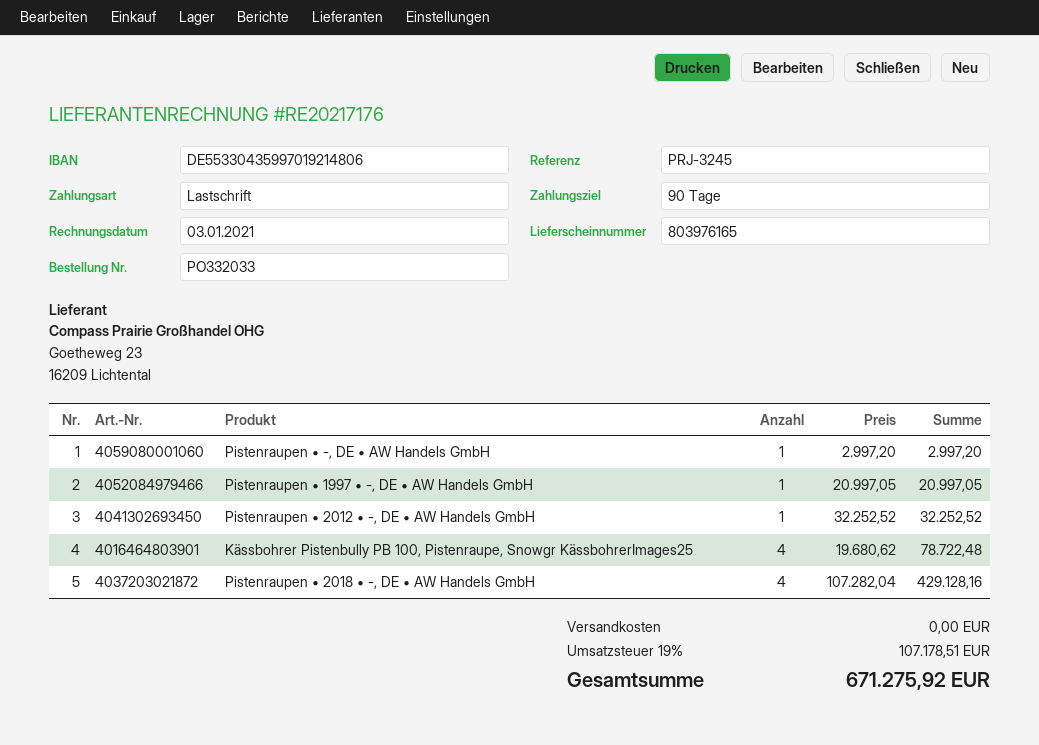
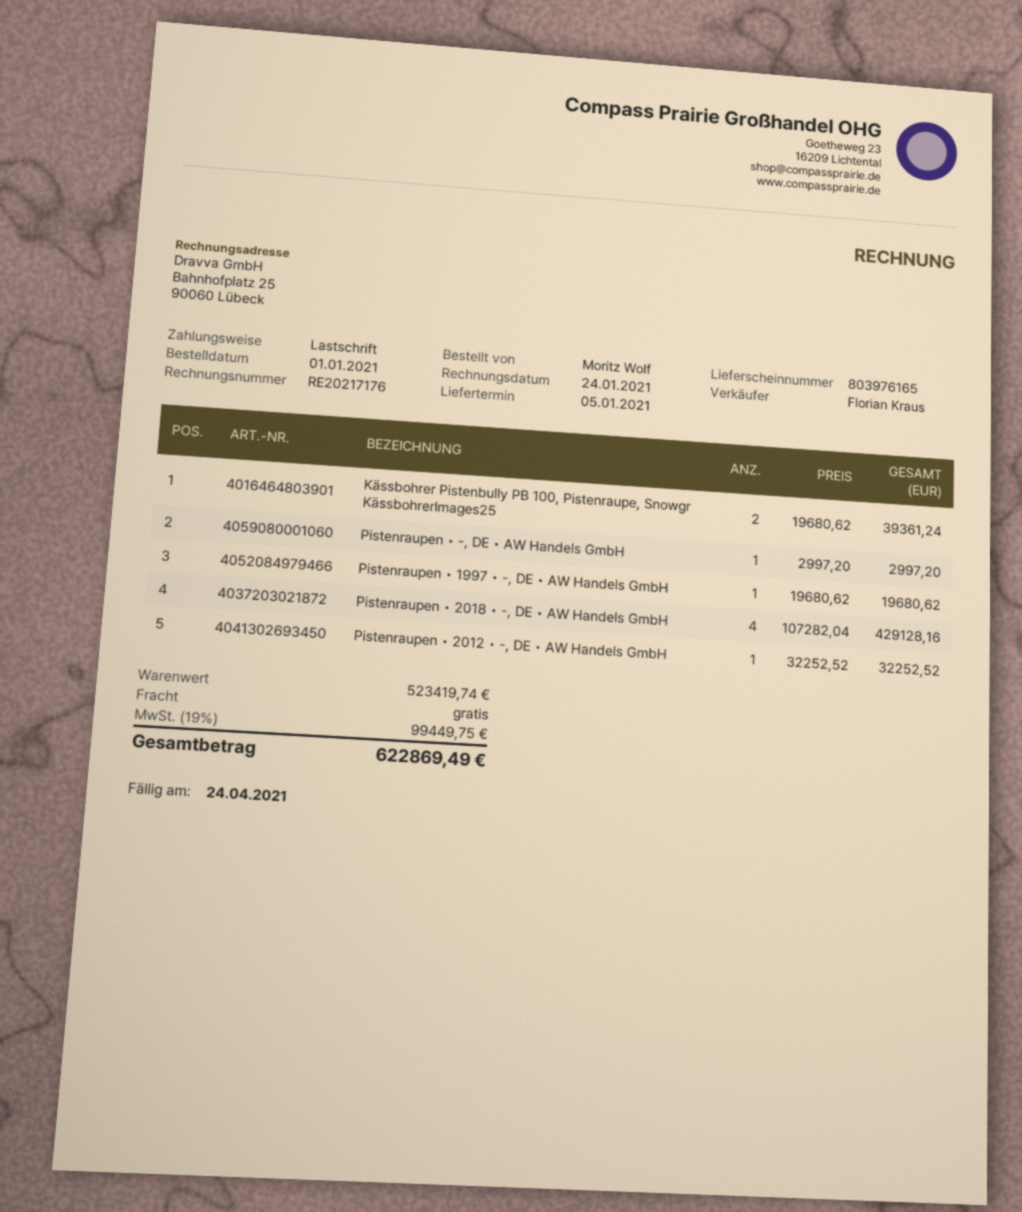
invoice date: 2021-01-03 -> 2021-01-24
Pistenraupen • 1997 • -, DE • AW Handels GmbH: 1 x 20997.05 = 20997.05 -> 1 x 19680.62 = 19680.62
Kässbohrer Pistenbully PB 100, Pistenraupe, Snowgr KässbohrerImages25: 4 x 19680.62 = 78722.48 -> 2 x 19680.62 = 39361.24
tax: 19% = 107178.51 -> 19% = 99449.75
total: 671275.92 -> 622869.49

